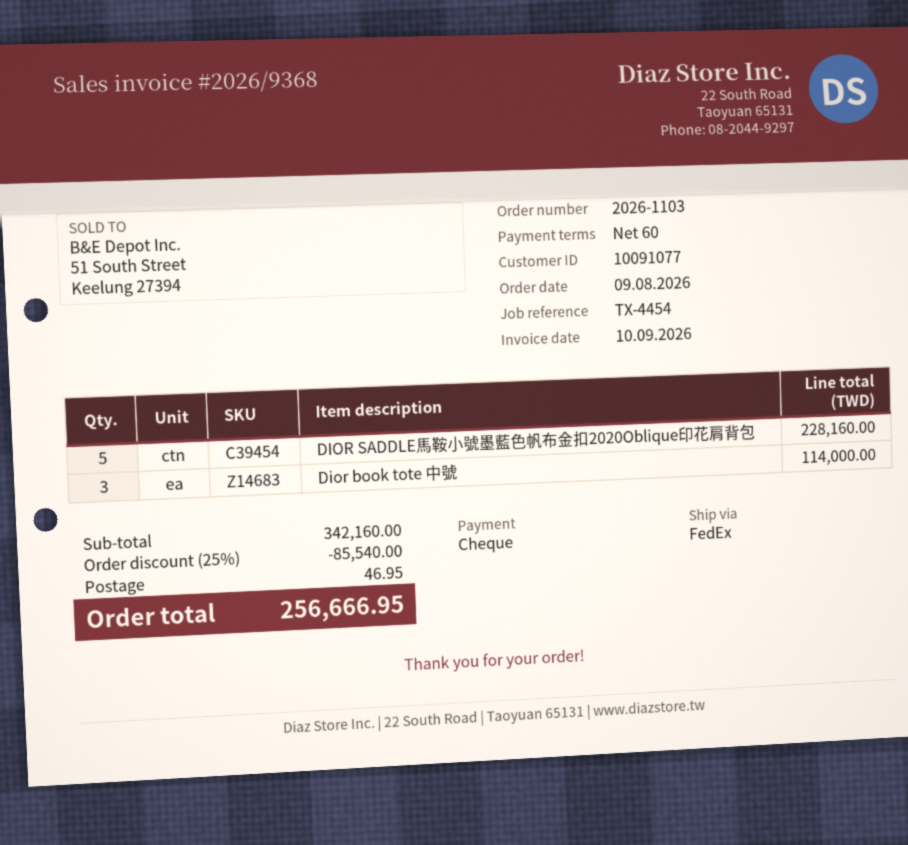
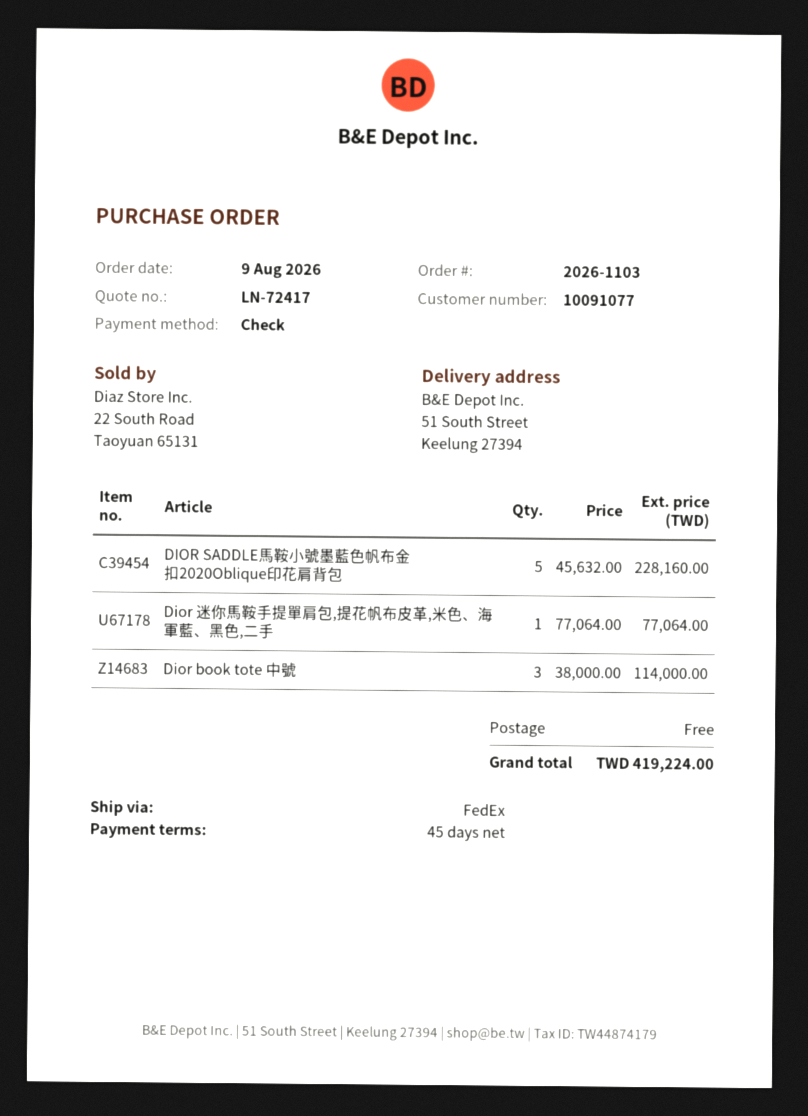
payment terms: 60 days -> 45 days
Dior 迷你馬鞍手提單肩包,提花帆布皮革,米色、海軍藍、黑色,二手: none -> 1 for 77064.00
discount: 25% = 85540.00 -> none
shipping: 46.95 -> 0.00
total: 256666.95 -> 419224.00

